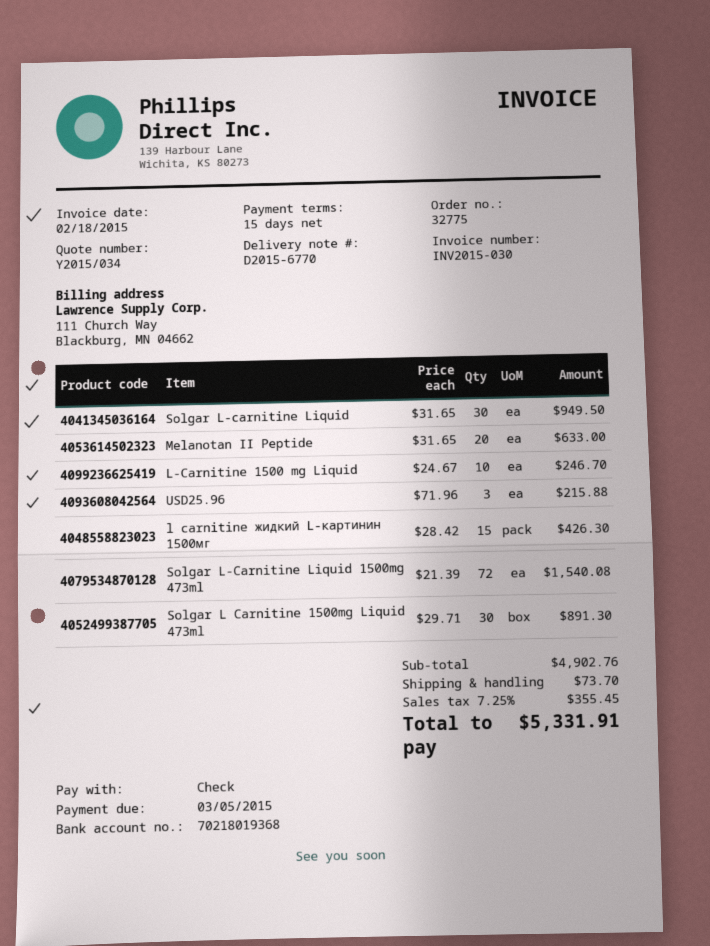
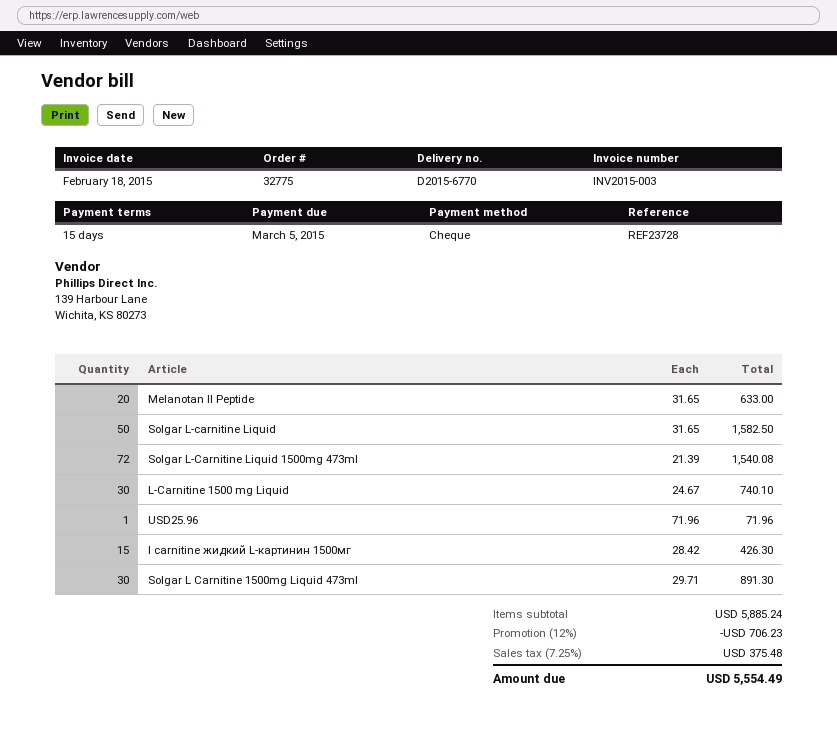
invoice number: INV2015-030 -> INV2015-003
Solgar L-carnitine Liquid: 30 x 31.65 = 949.50 -> 50 x 31.65 = 1582.50
L-Carnitine 1500 mg Liquid: 10 x 24.67 = 246.70 -> 30 x 24.67 = 740.10
USD25.96: 3 x 71.96 = 215.88 -> 1 x 71.96 = 71.96
subtotal: 4902.76 -> 5885.24
discount: none -> 12% = 706.23
shipping: 73.70 -> none
tax: 7.25% = 355.45 -> 7.25% = 375.48
total: 5331.91 -> 5554.49

